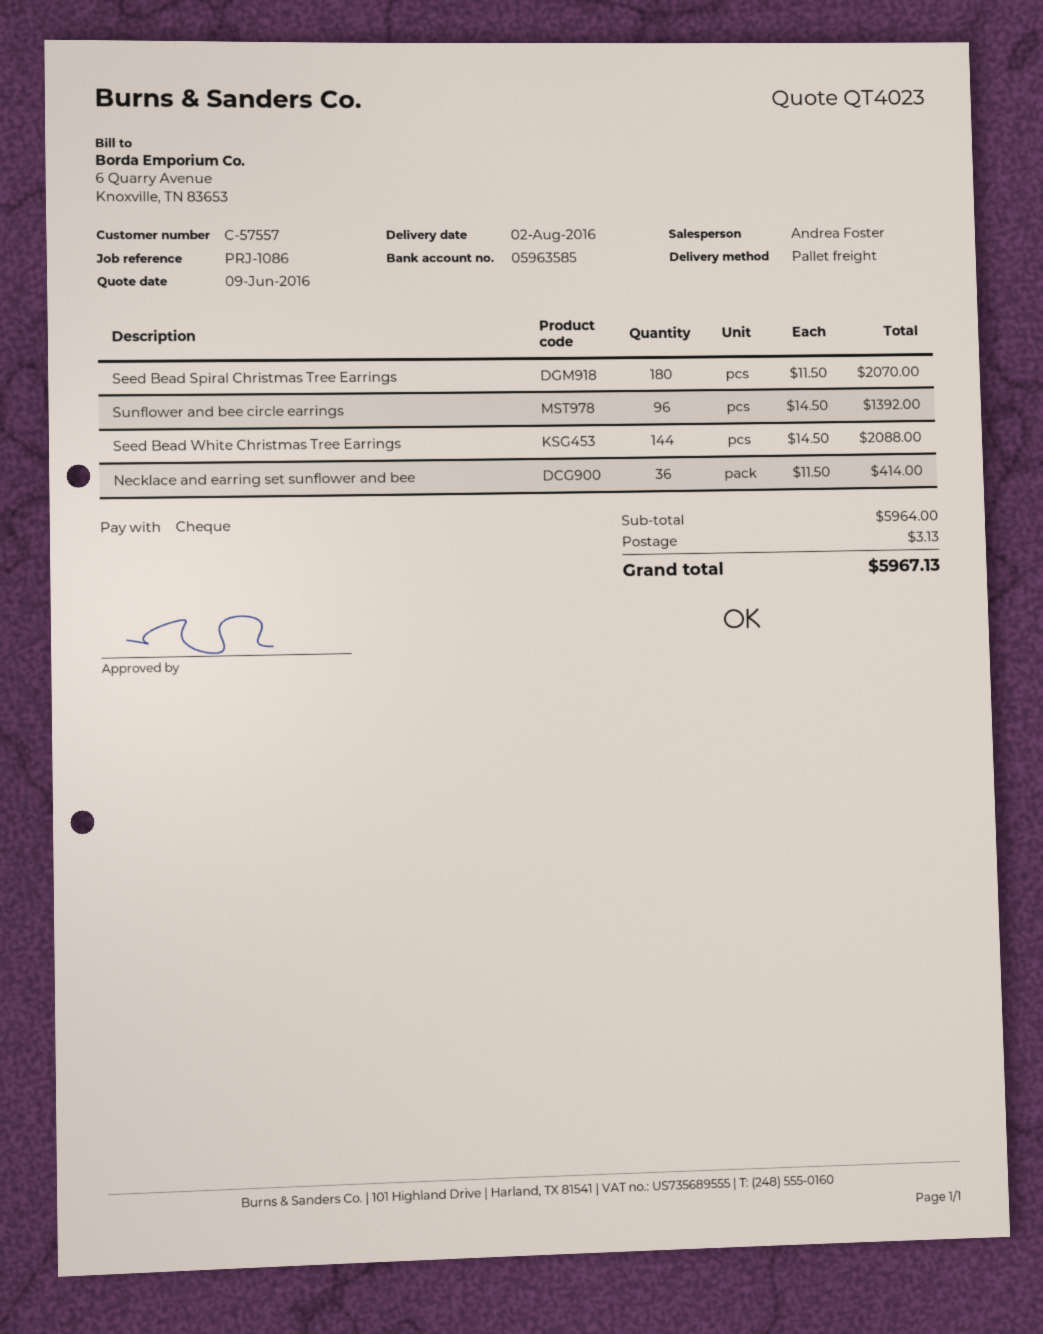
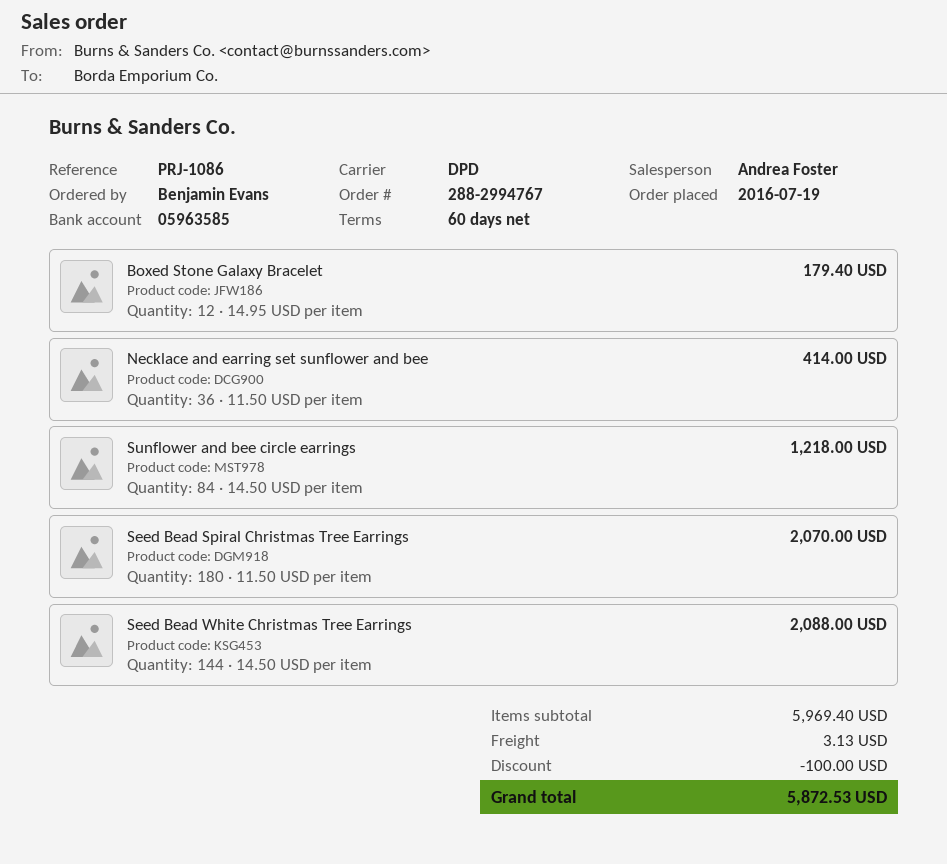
shipping method: pallet freight -> DPD
Sunflower and bee circle earrings: 96 x 14.50 = 1392.00 -> 84 x 14.50 = 1218.00
Boxed Stone Galaxy Bracelet: none -> 12 x 14.95 = 179.40
subtotal: 5964.00 -> 5969.40
discount: none -> 100.00
total: 5967.13 -> 5872.53

